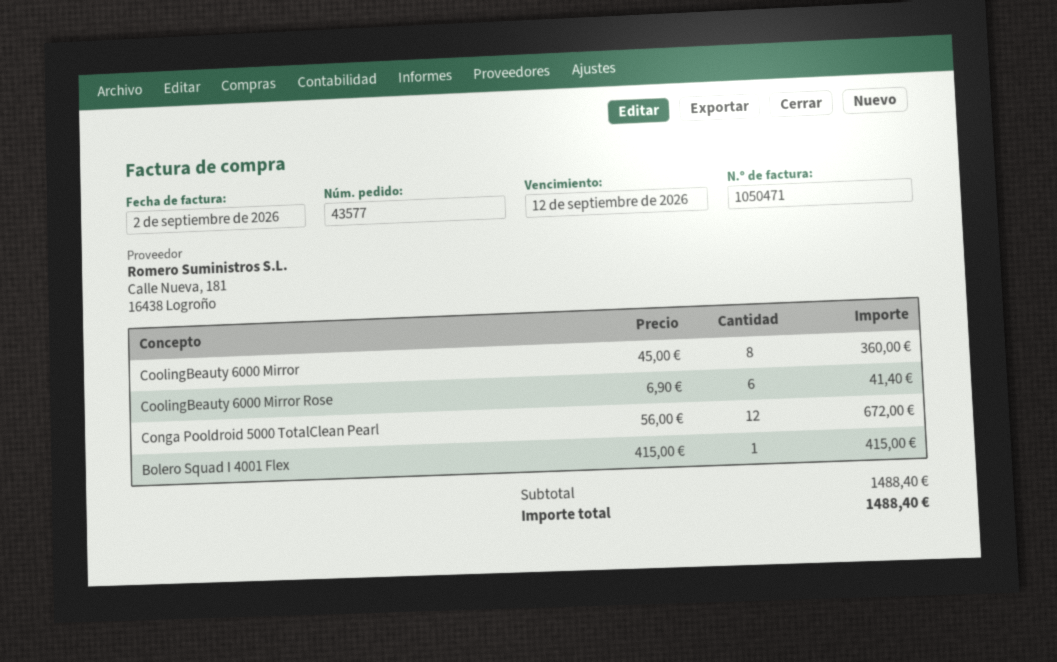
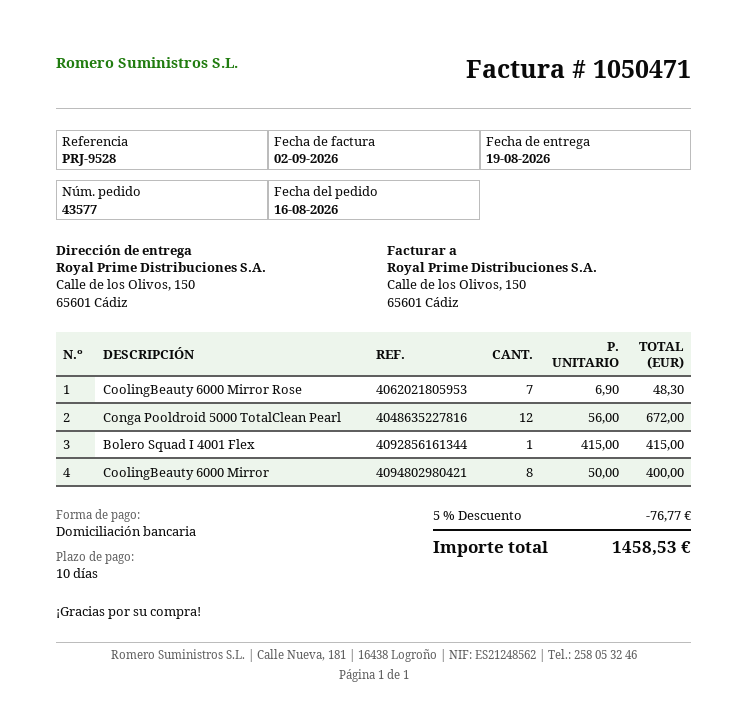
CoolingBeauty 6000 Mirror: 8 x 45.00 = 360.00 -> 8 x 50.00 = 400.00
CoolingBeauty 6000 Mirror Rose: 6 x 6.90 = 41.40 -> 7 x 6.90 = 48.30
discount: none -> 5% = 76.77
total: 1488.40 -> 1458.53

